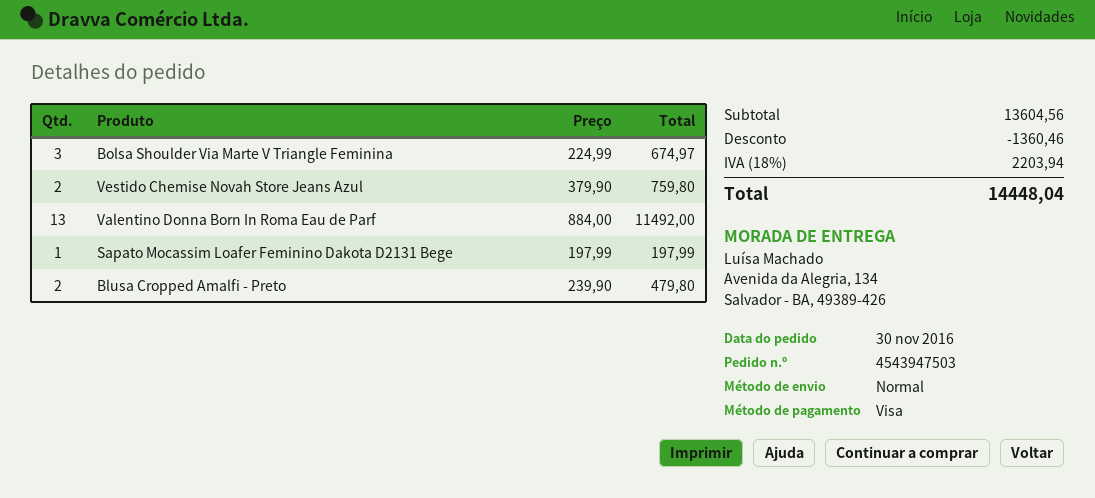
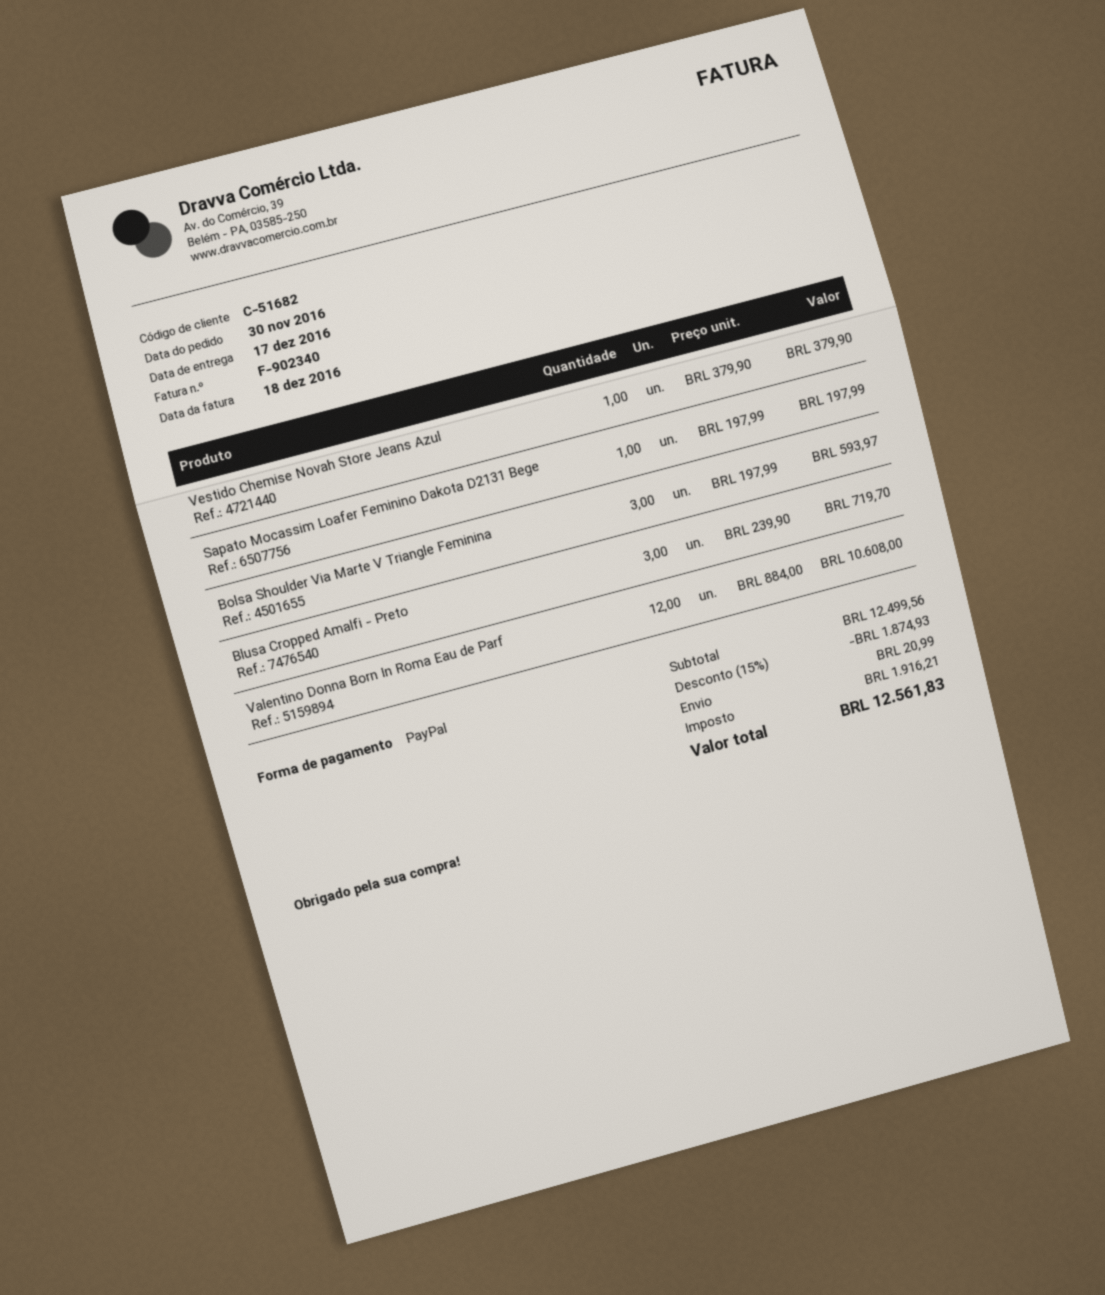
payment method: Visa -> PayPal
Bolsa Shoulder Via Marte V Triangle Feminina: 3 x 224.99 = 674.97 -> 3 x 197.99 = 593.97
Vestido Chemise Novah Store Jeans Azul: 2 x 379.90 = 759.80 -> 1 x 379.90 = 379.90
Valentino Donna Born In Roma Eau de Parf: 13 x 884.00 = 11492.00 -> 12 x 884.00 = 10608.00
Blusa Cropped Amalfi - Preto: 2 x 239.90 = 479.80 -> 3 x 239.90 = 719.70
subtotal: 13604.56 -> 12499.56
discount: 1360.46 -> 1874.93
shipping: none -> 20.99
tax: 2203.94 -> 1916.21
total: 14448.04 -> 12561.83

